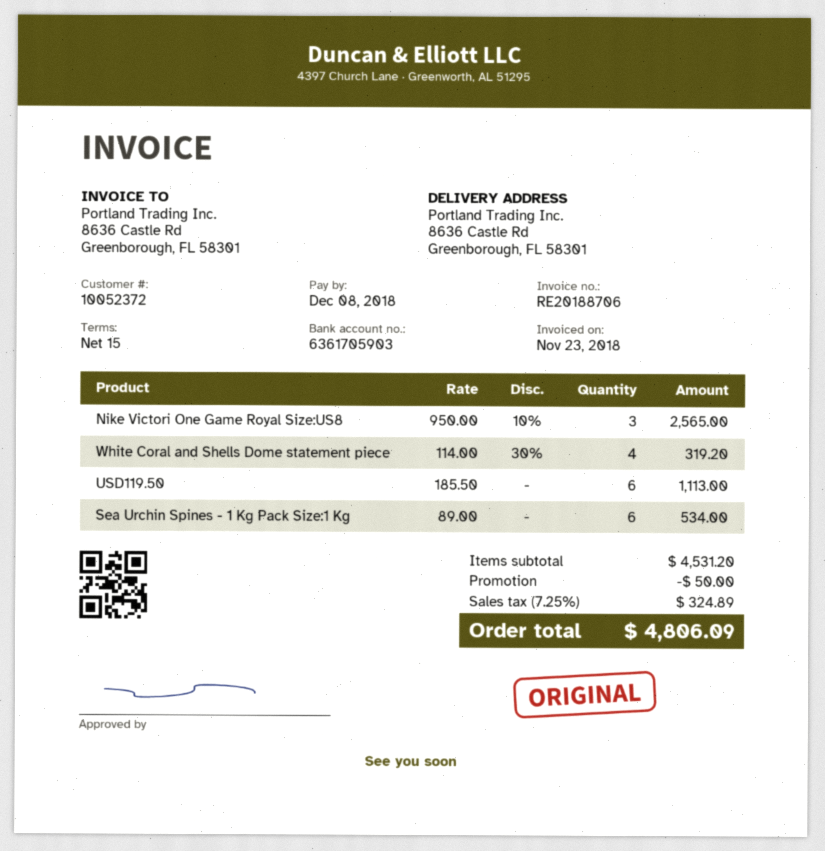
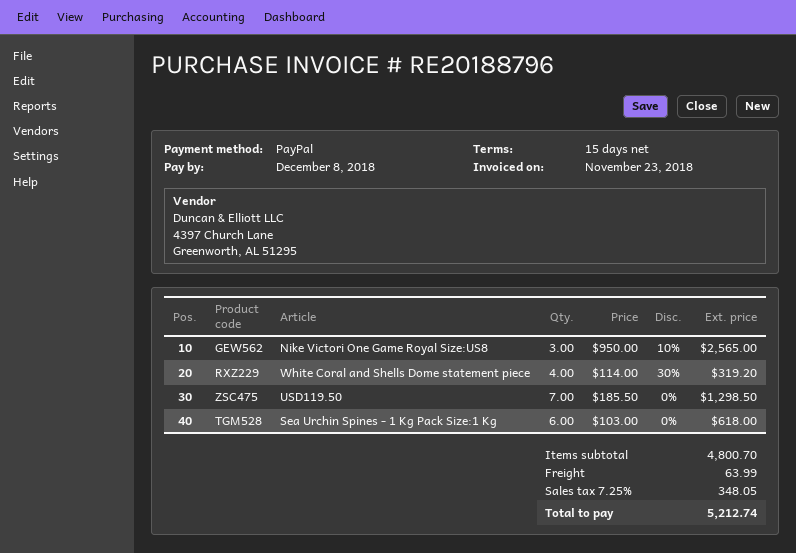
invoice number: RE20188706 -> RE20188796
USD119.50: 6 x 185.50 = 1113.00 -> 7 x 185.50 = 1298.50
Sea Urchin Spines - 1 Kg Pack Size:1 Kg: 6 x 89.00 = 534.00 -> 6 x 103.00 = 618.00
subtotal: 4531.20 -> 4800.70
discount: 50.00 -> none
shipping: none -> 63.99
tax: 7.25% = 324.89 -> 7.25% = 348.05
total: 4806.09 -> 5212.74

